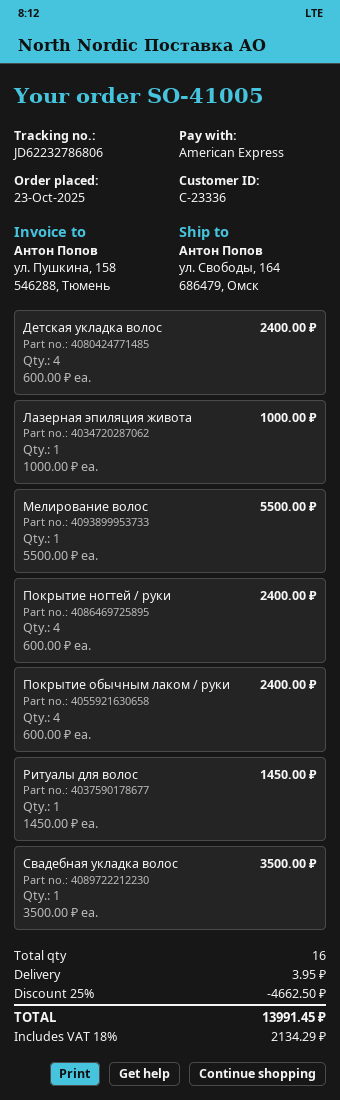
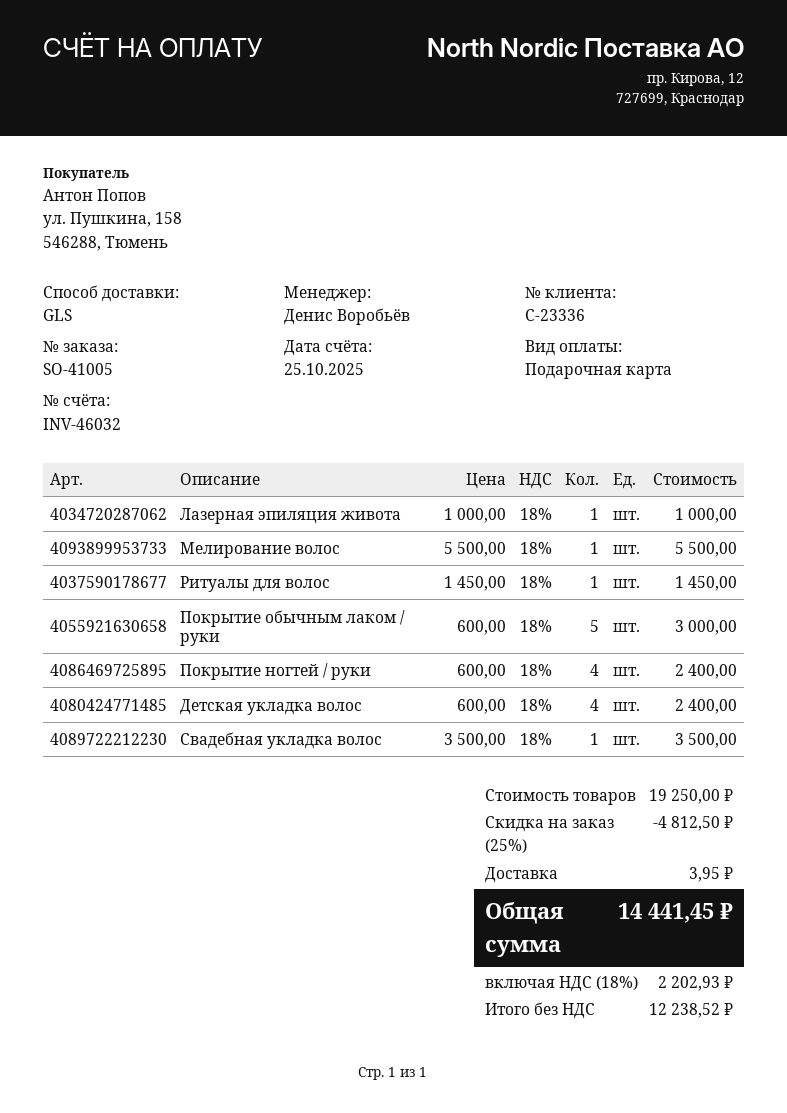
payment method: American Express -> gift card
Покрытие обычным лаком / руки: 4 x 600.00 = 2400.00 -> 5 x 600.00 = 3000.00
discount: 25% = 4662.50 -> 25% = 4812.50
tax: 18% = 2134.29 -> 18% = 2202.93
total: 13991.45 -> 14441.45

